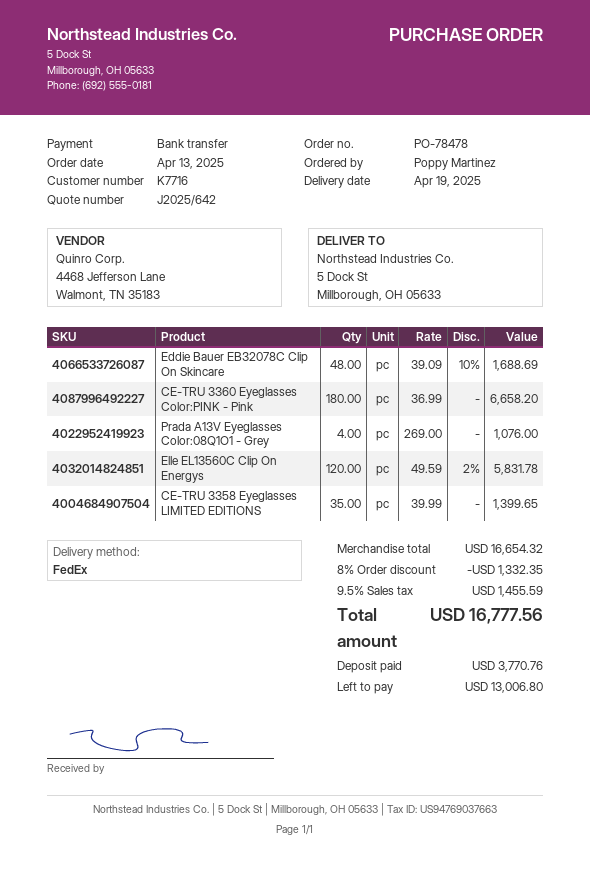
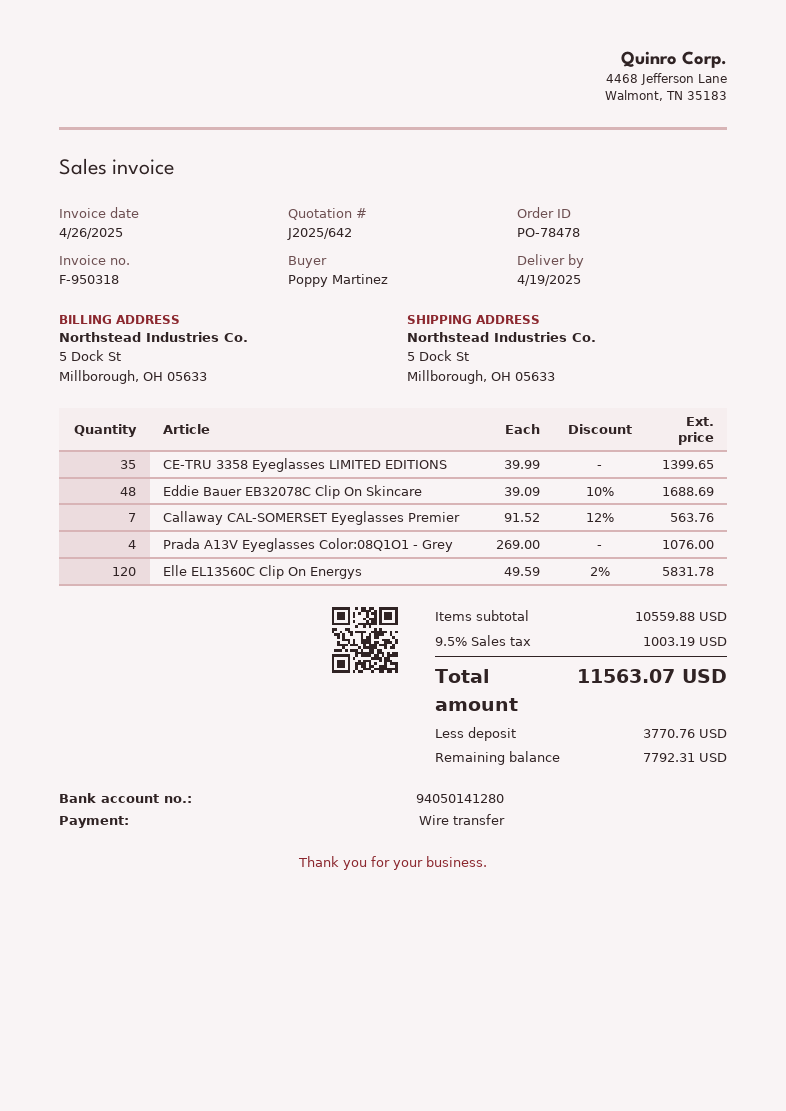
CE-TRU 3360 Eyeglasses Color:PINK - Pink: 180 x 36.99 = 6658.20 -> none
Callaway CAL-SOMERSET Eyeglasses Premier: none -> 7 x 91.52 - 12% = 563.76
subtotal: 16654.32 -> 10559.88
discount: 8% = 1332.35 -> none
tax: 9.5% = 1455.59 -> 9.5% = 1003.19
total: 16777.56 -> 11563.07
balance: 13006.80 -> 7792.31

